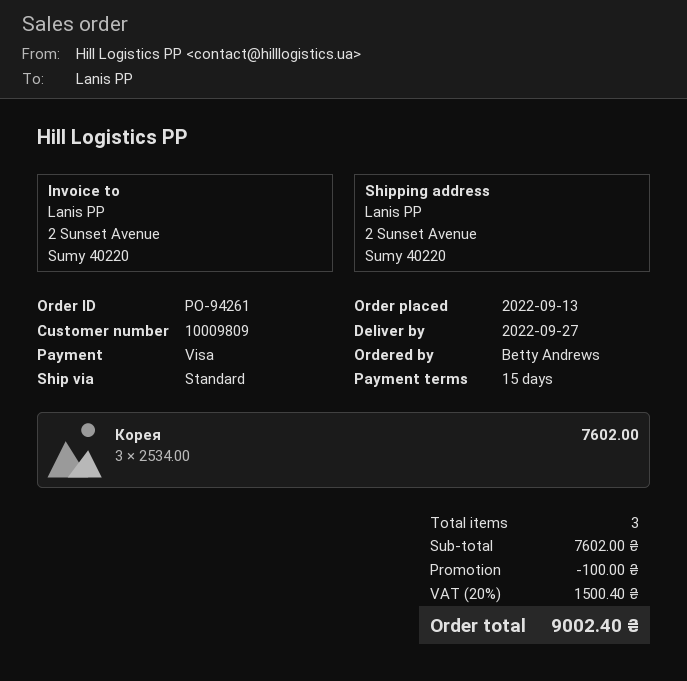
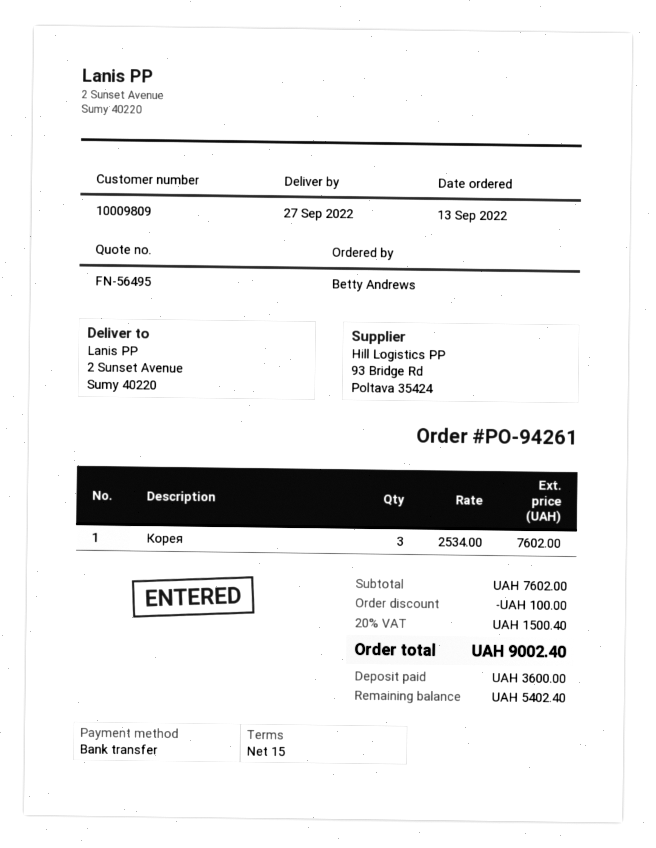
payment method: Visa -> bank transfer

